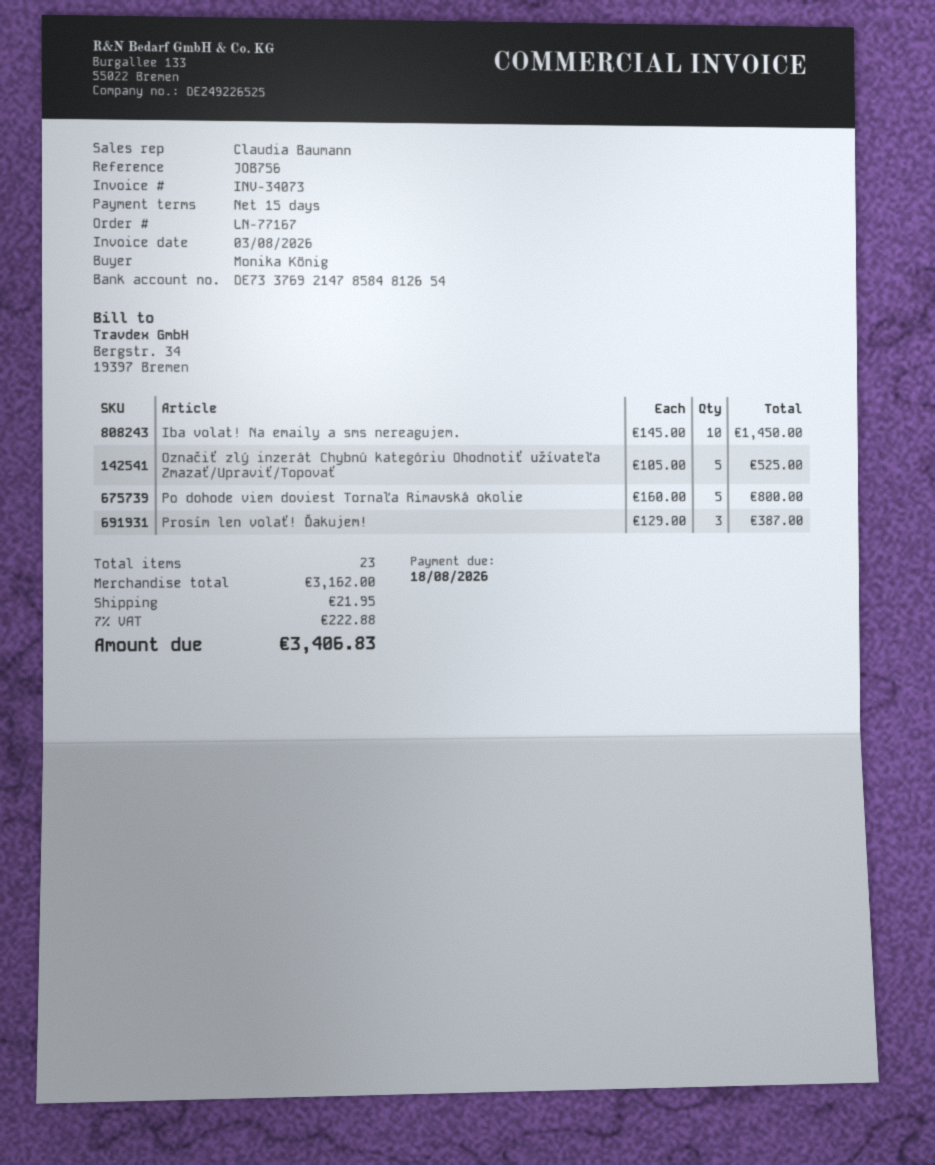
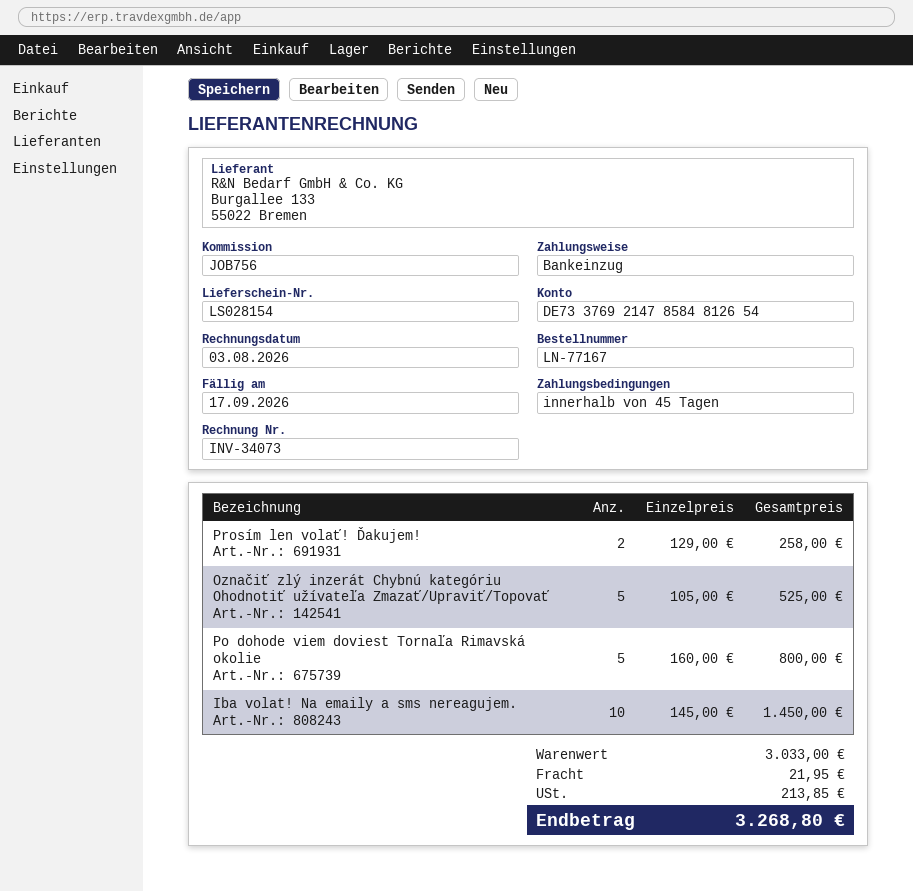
payment terms: 15 days -> 45 days
due date: 2026-08-18 -> 2026-09-17
Prosím len volať! Ďakujem!: 3 x 129.00 = 387.00 -> 2 x 129.00 = 258.00
subtotal: 3162.00 -> 3033.00
tax: 222.88 -> 213.85
total: 3406.83 -> 3268.80

